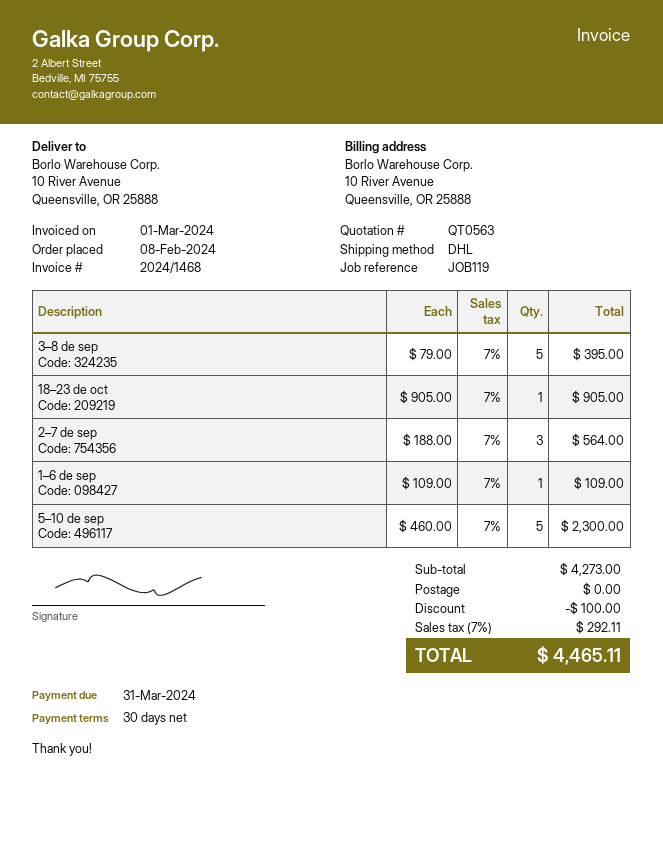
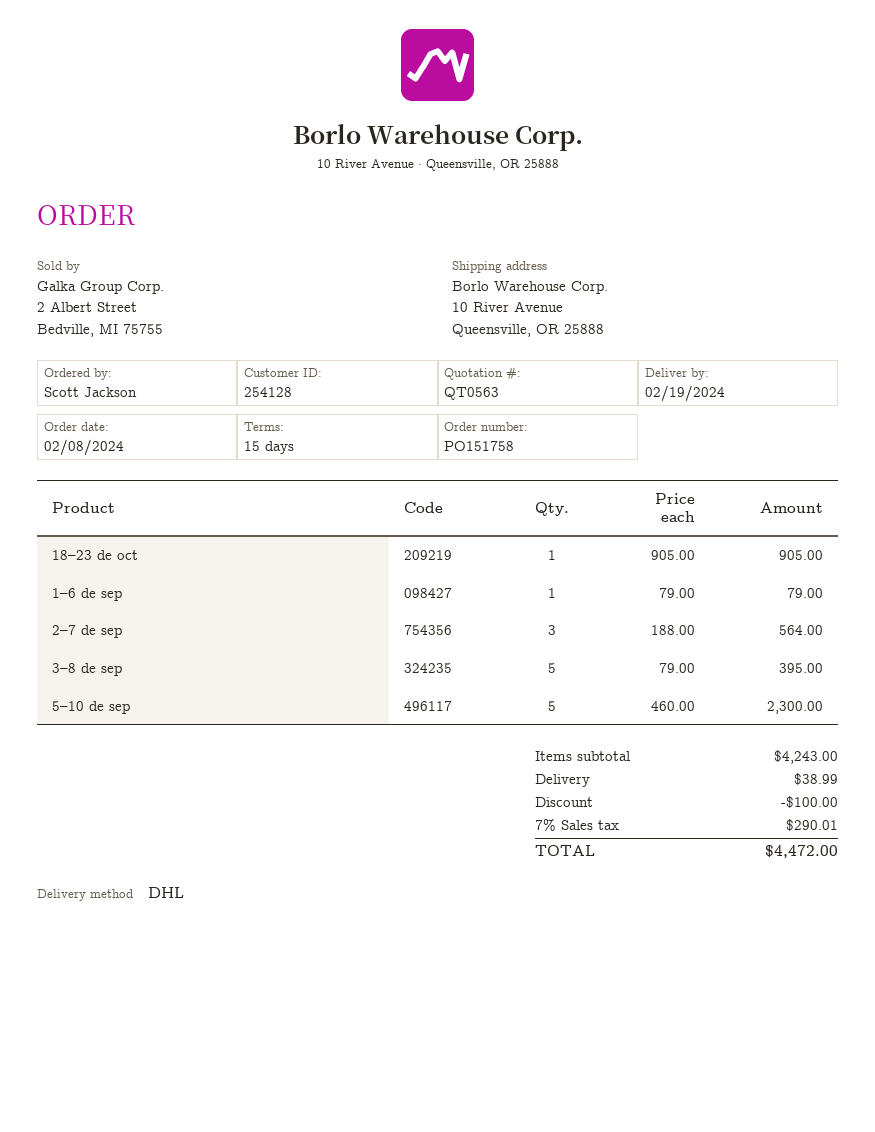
payment terms: 30 days -> 15 days
1–6 de sep: 1 x 109.00 = 109.00 -> 1 x 79.00 = 79.00
subtotal: 4273.00 -> 4243.00
shipping: 0.00 -> 38.99
tax: 7% = 292.11 -> 7% = 290.01
total: 4465.11 -> 4472.00

